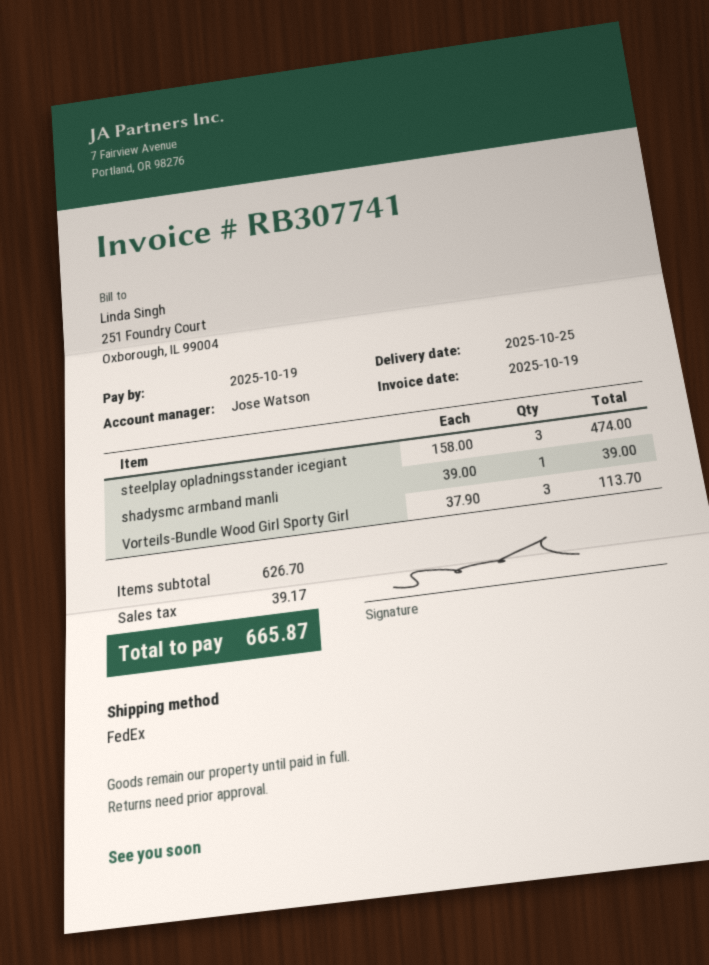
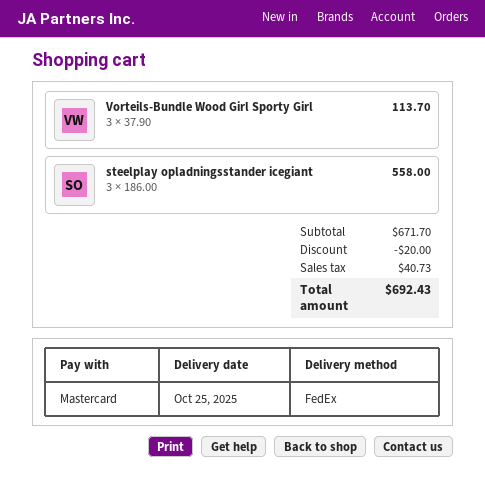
steelplay opladningsstander icegiant: 3 x 158.00 = 474.00 -> 3 x 186.00 = 558.00
shadysmc armband manli: 1 x 39.00 = 39.00 -> none
subtotal: 626.70 -> 671.70
discount: none -> 20.00
tax: 39.17 -> 40.73
total: 665.87 -> 692.43

